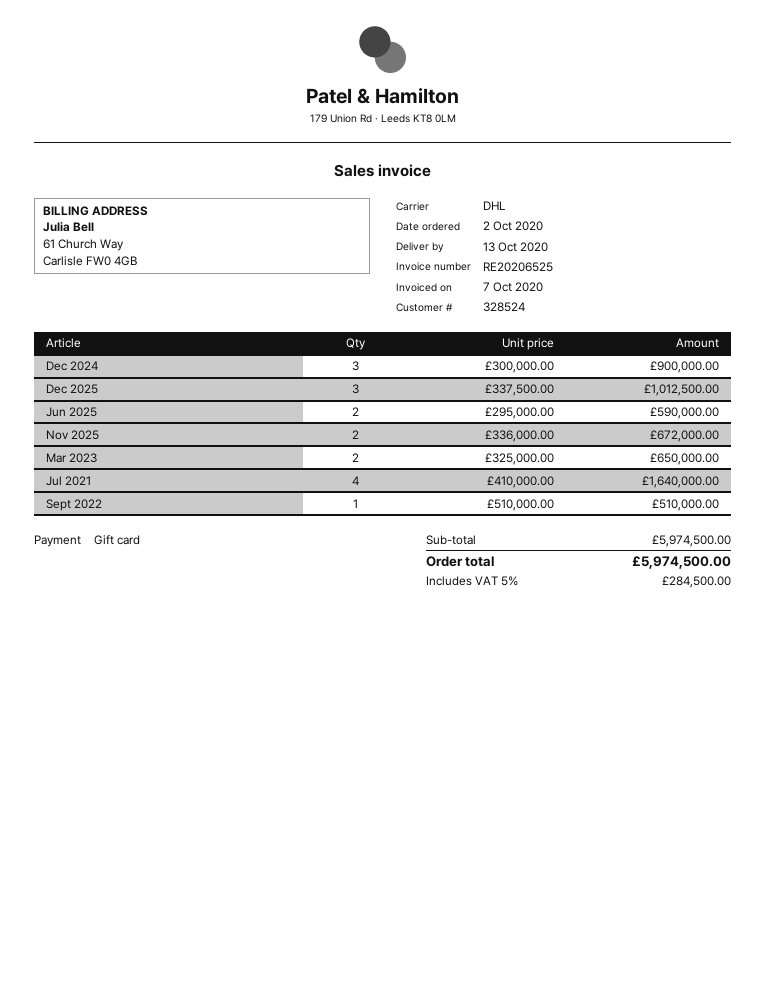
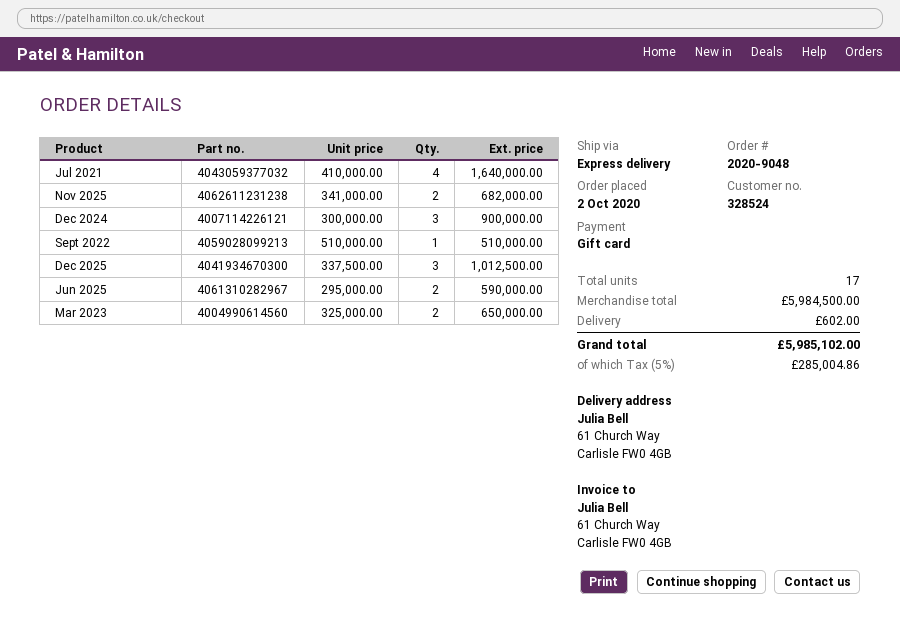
shipping method: DHL -> express
Nov 2025: 2 x 336000.00 = 672000.00 -> 2 x 341000.00 = 682000.00
subtotal: 5974500.00 -> 5984500.00
shipping: none -> 602.00
tax: 5% = 284500.00 -> 5% = 285004.86
total: 5974500.00 -> 5985102.00

